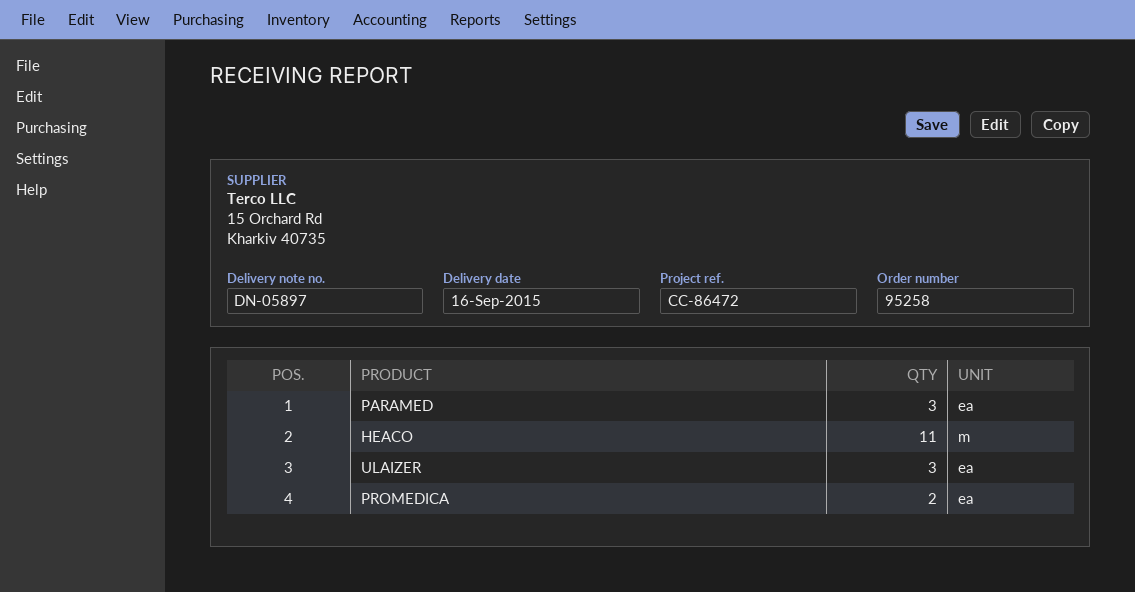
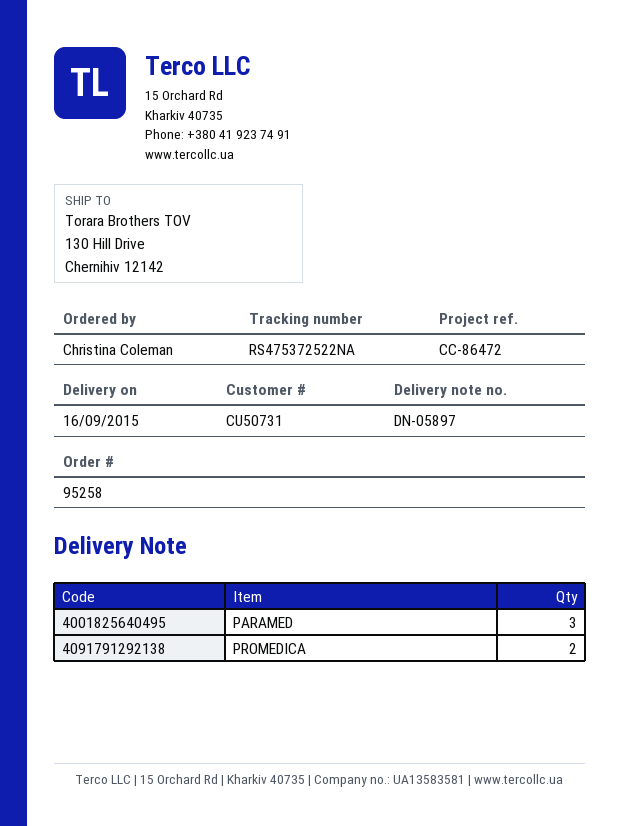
HEACO: 11 -> none
ULAIZER: 3 -> none

